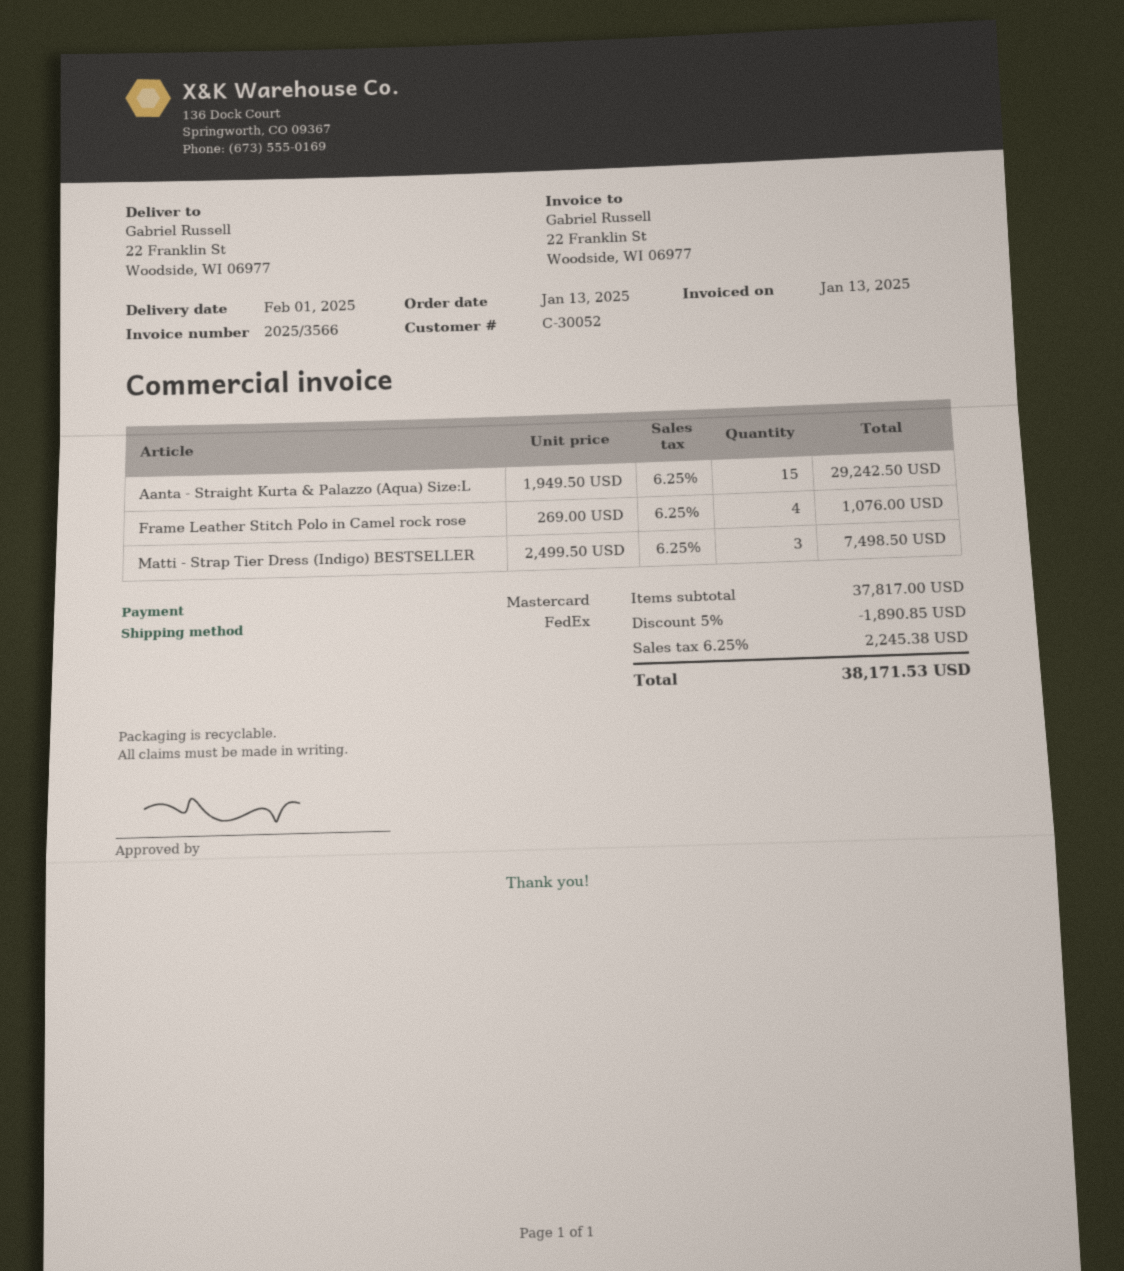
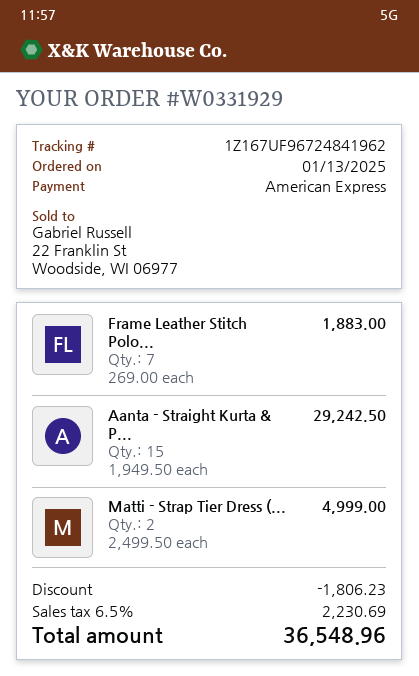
payment method: Mastercard -> American Express
Frame Leather Stitch Polo in Camel rock rose: 4 x 269.00 = 1076.00 -> 7 x 269.00 = 1883.00
Matti - Strap Tier Dress (Indigo) BESTSELLER: 3 x 2499.50 = 7498.50 -> 2 x 2499.50 = 4999.00
discount: 1890.85 -> 1806.23
tax: 6.25% = 2245.38 -> 6.5% = 2230.69
total: 38171.53 -> 36548.96

